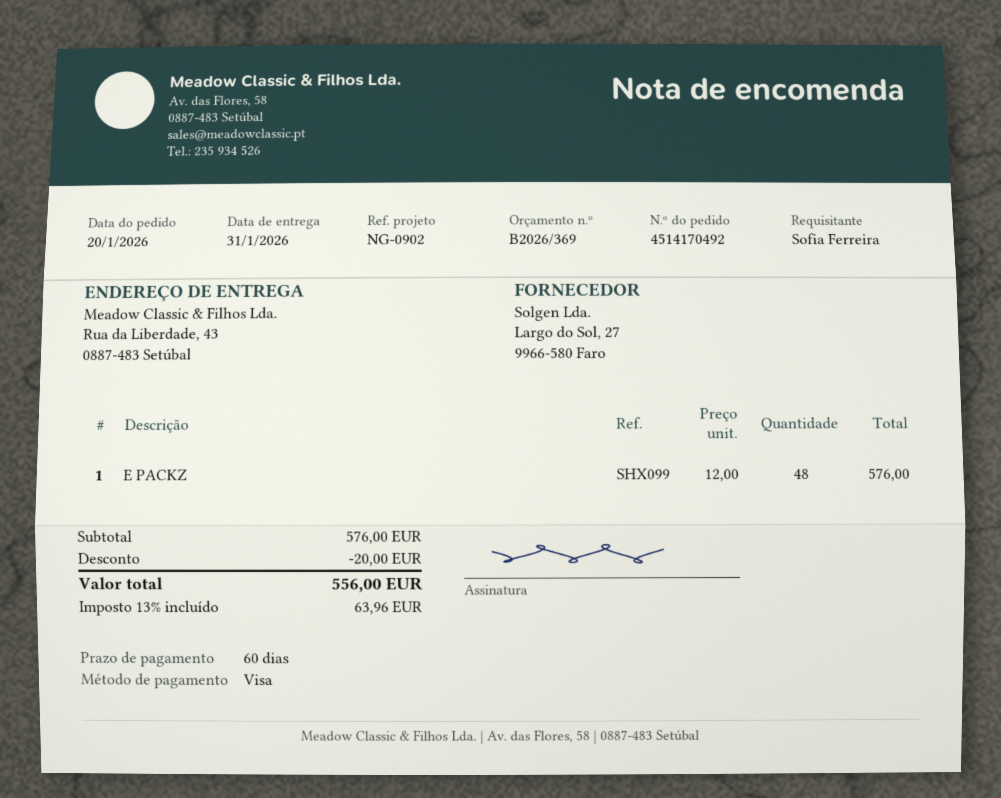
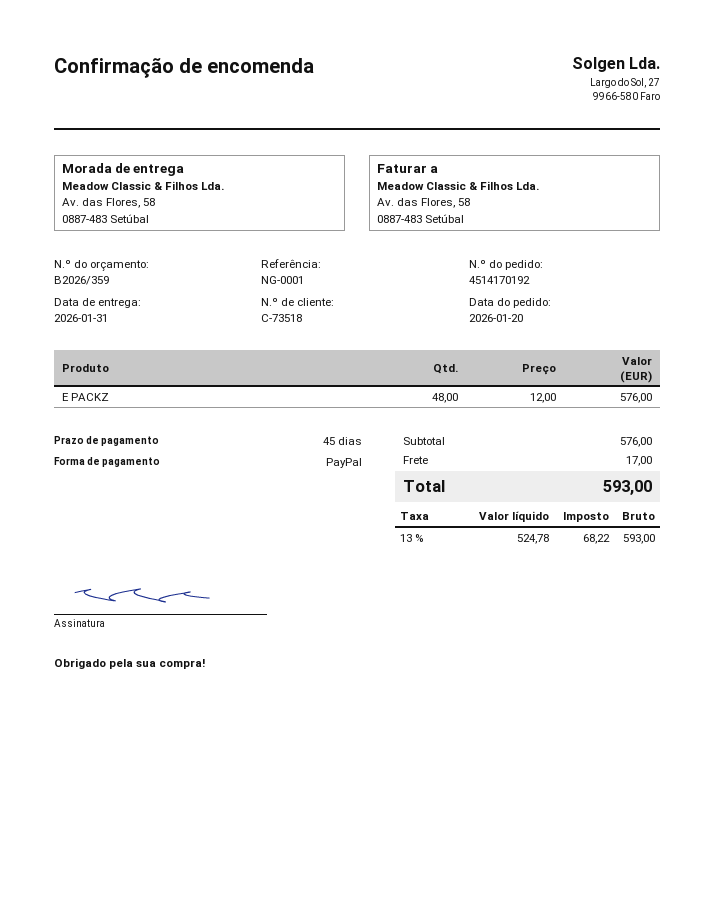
quote number: B2026/369 -> B2026/359
order number: 4514170492 -> 4514170192
payment terms: 60 days -> 45 days
reference: NG-0902 -> NG-0001
payment method: Visa -> PayPal
ship to: Rua da Liberdade, 43, 0887-483 Setúbal -> Av. das Flores, 58, 0887-483 Setúbal
discount: 20.00 -> none
shipping: none -> 17.00
tax: 13% = 63.96 -> 13% = 68.22
total: 556.00 -> 593.00

